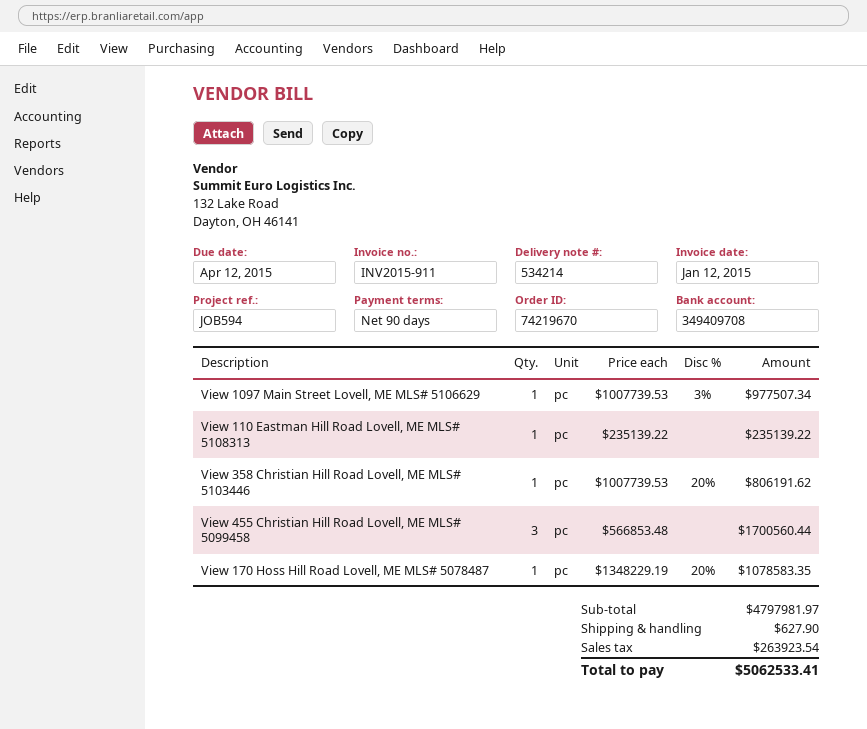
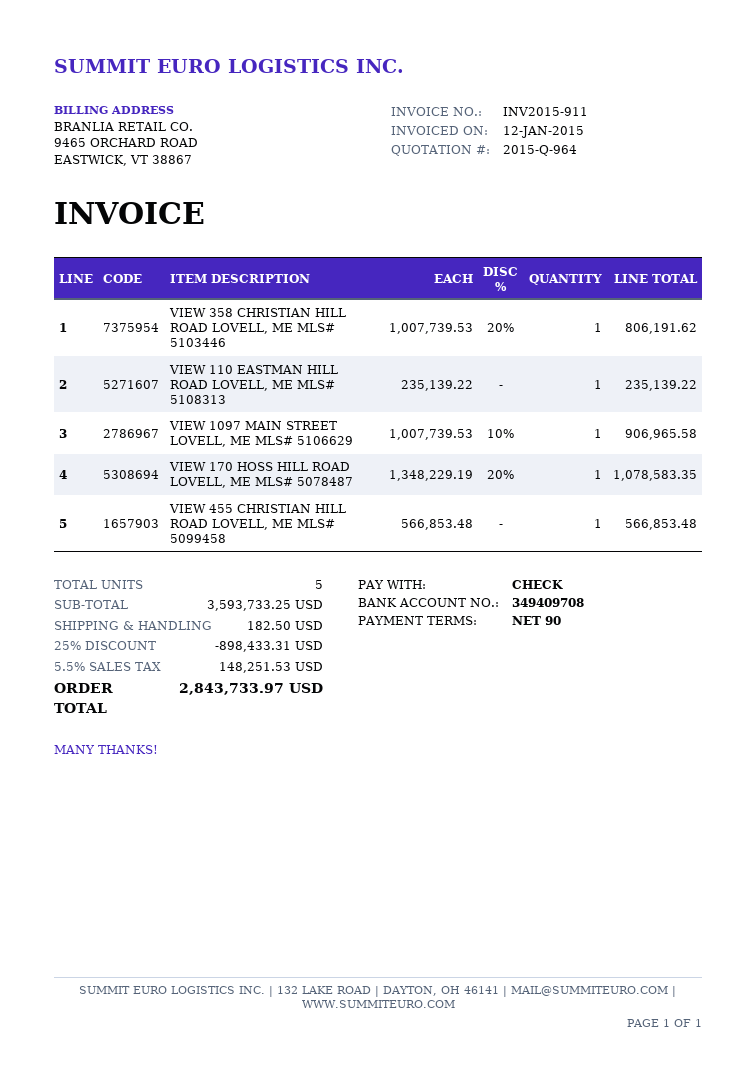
View 1097 Main Street Lovell, ME MLS# 5106629: 1 x 1007739.53 - 3% = 977507.34 -> 1 x 1007739.53 - 10% = 906965.58
View 455 Christian Hill Road Lovell, ME MLS# 5099458: 3 x 566853.48 = 1700560.44 -> 1 x 566853.48 = 566853.48
subtotal: 4797981.97 -> 3593733.25
discount: none -> 25% = 898433.31
shipping: 627.90 -> 182.50
tax: 263923.54 -> 148251.53
total: 5062533.41 -> 2843733.97

